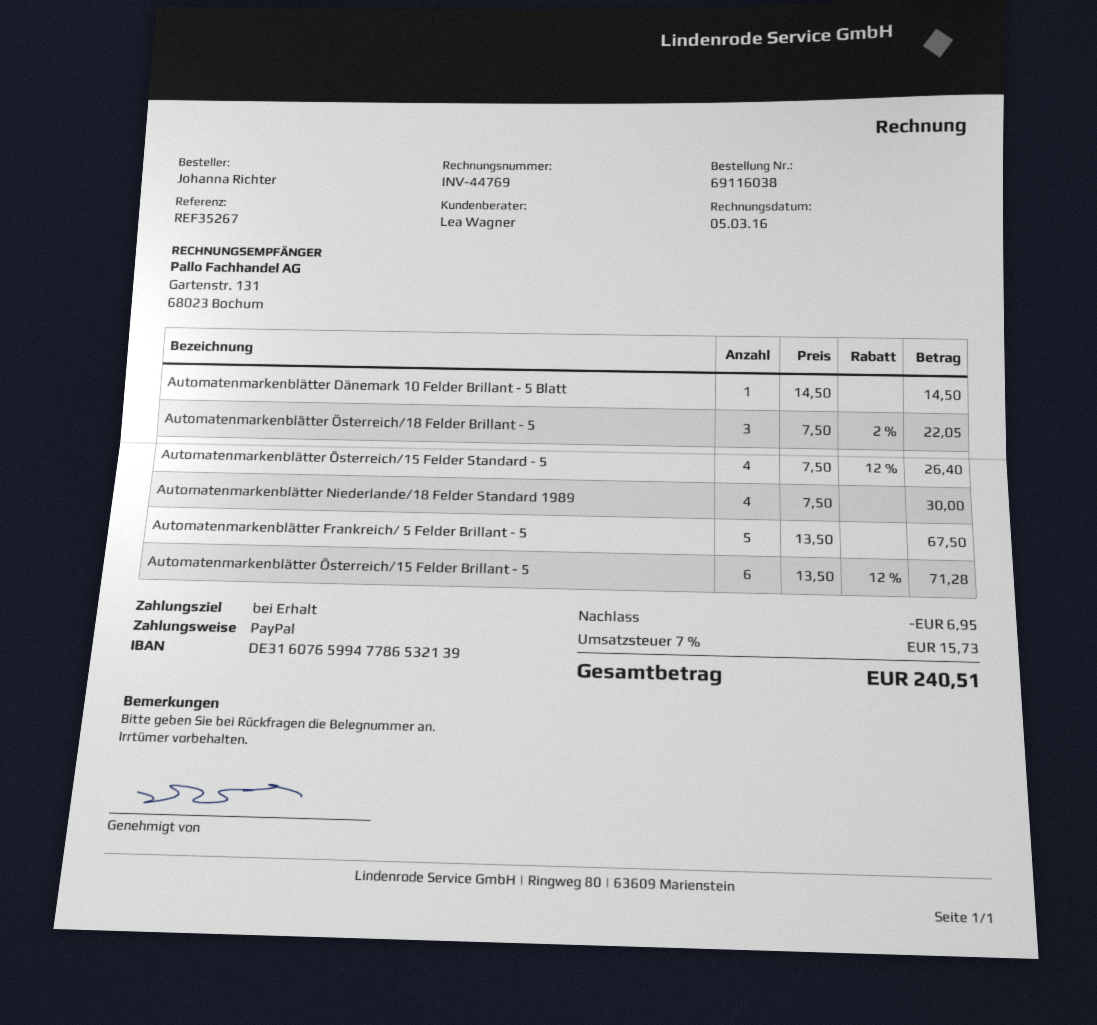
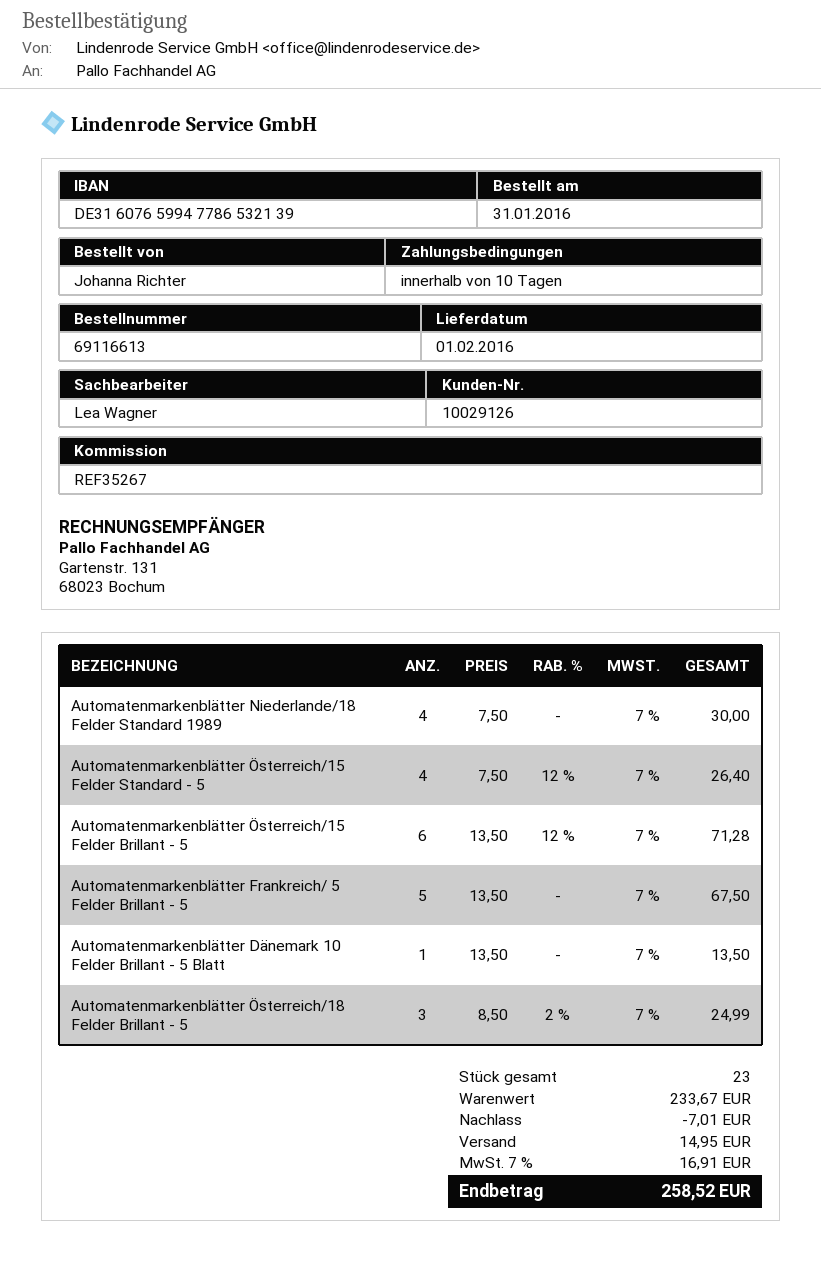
order number: 69116038 -> 69116613
payment terms: on receipt -> 10 days
Automatenmarkenblätter Dänemark 10 Felder Brillant - 5 Blatt: 1 x 14.50 = 14.50 -> 1 x 13.50 = 13.50
Automatenmarkenblätter Österreich/18 Felder Brillant - 5: 3 x 7.50 - 2% = 22.05 -> 3 x 8.50 - 2% = 24.99
discount: 6.95 -> 7.01
shipping: none -> 14.95
tax: 7% = 15.73 -> 7% = 16.91
total: 240.51 -> 258.52

